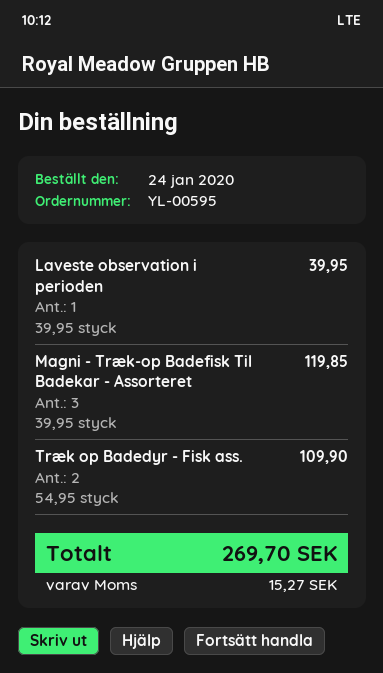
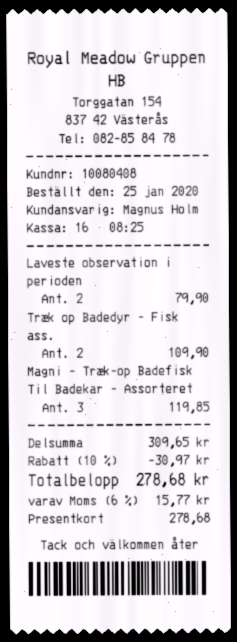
order date: 2020-01-24 -> 2020-01-25
Laveste observation i perioden: 1 for 39.95 -> 2 for 79.90
discount: none -> 10% = 30.97
tax: 15.27 -> 15.77
total: 269.70 -> 278.68

